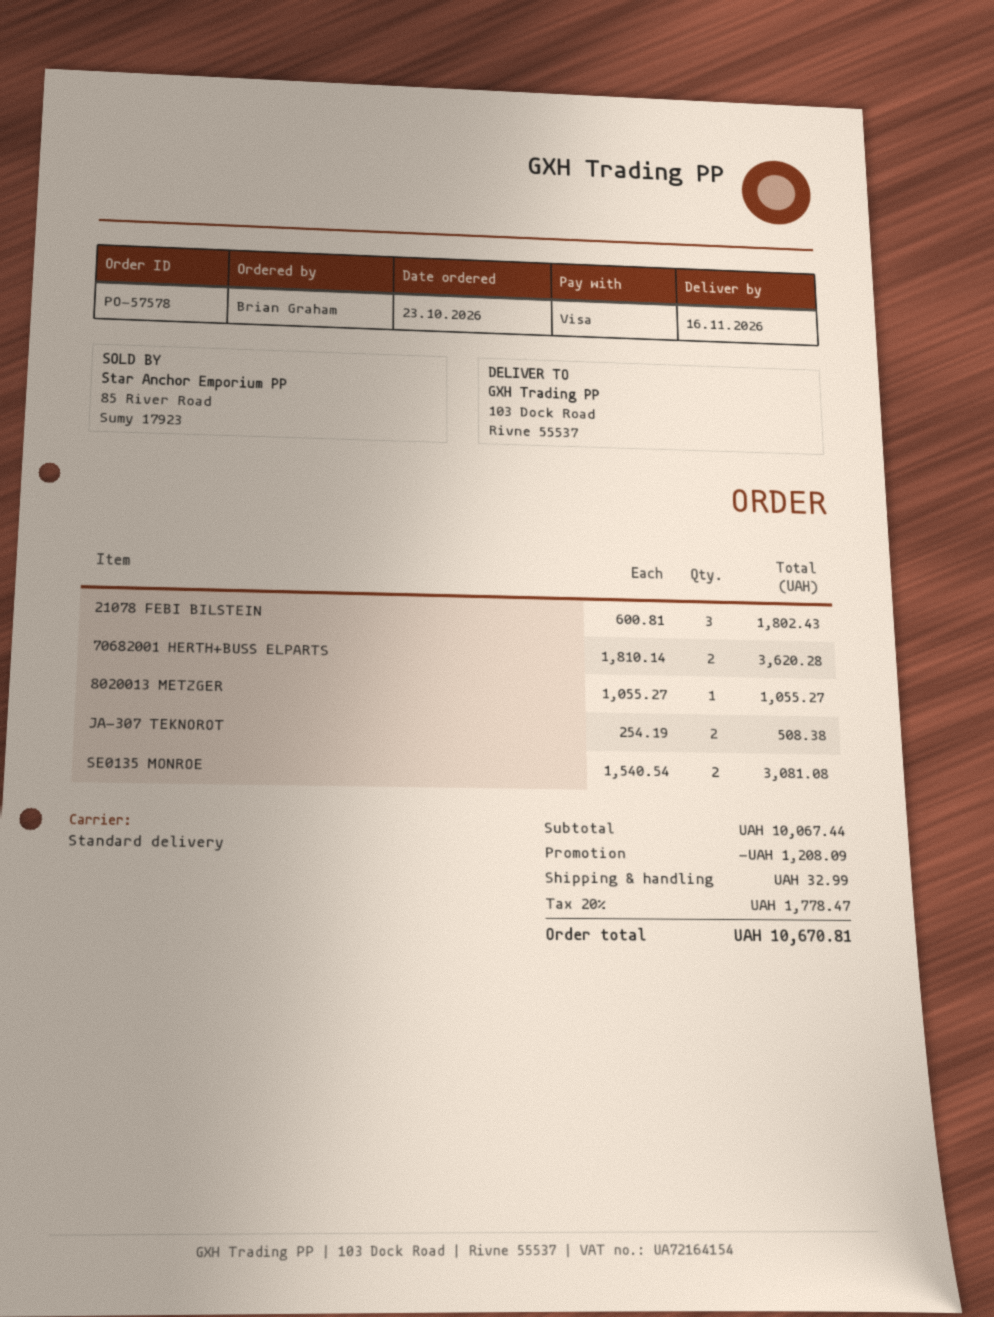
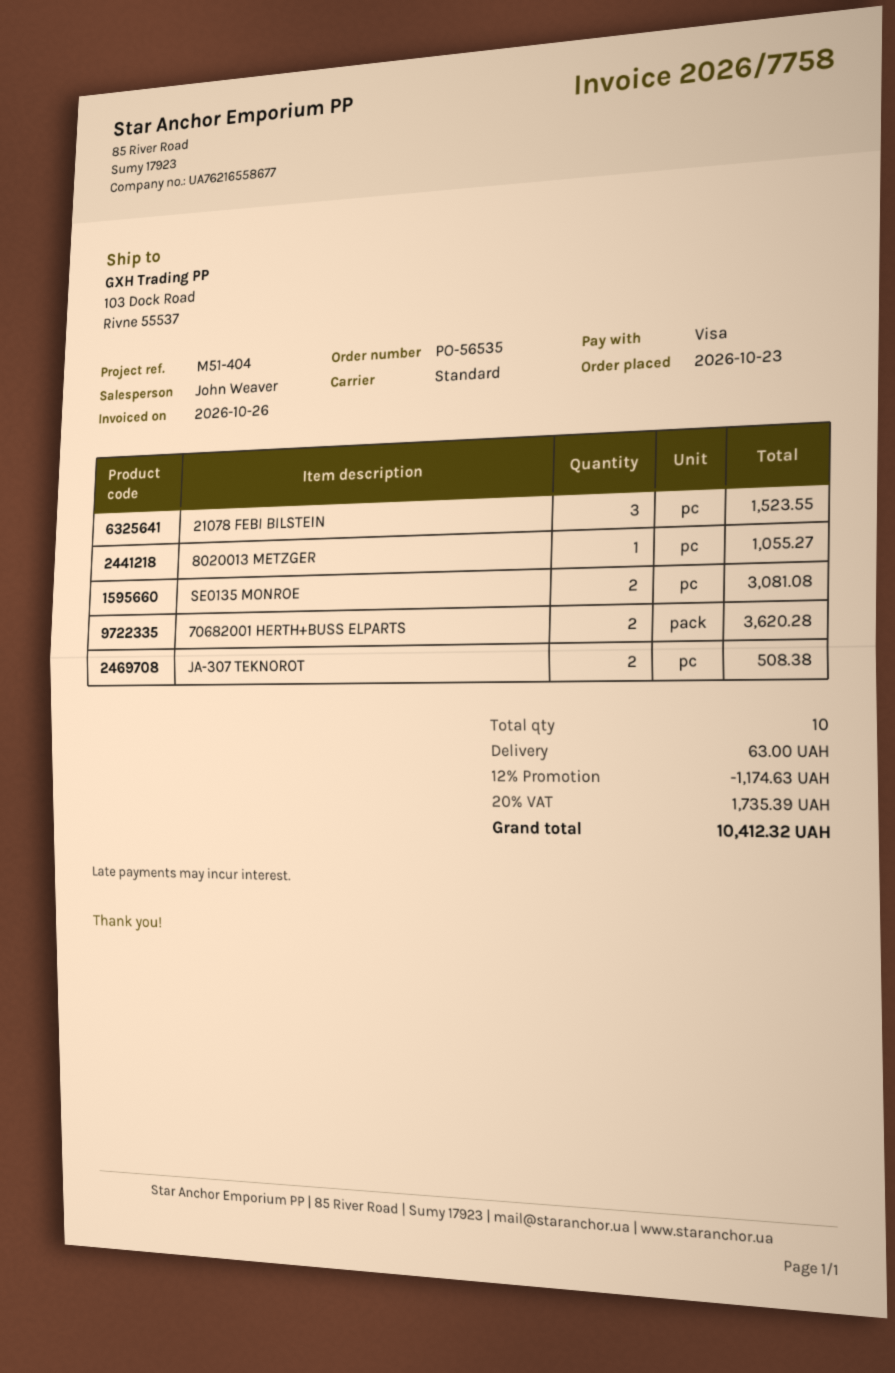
order number: PO-57578 -> PO-56535
21078 FEBI BILSTEIN: 3 for 1802.43 -> 3 for 1523.55
discount: 1208.09 -> 1174.63
shipping: 32.99 -> 63.00
tax: 20% = 1778.47 -> 20% = 1735.39
total: 10670.81 -> 10412.32

